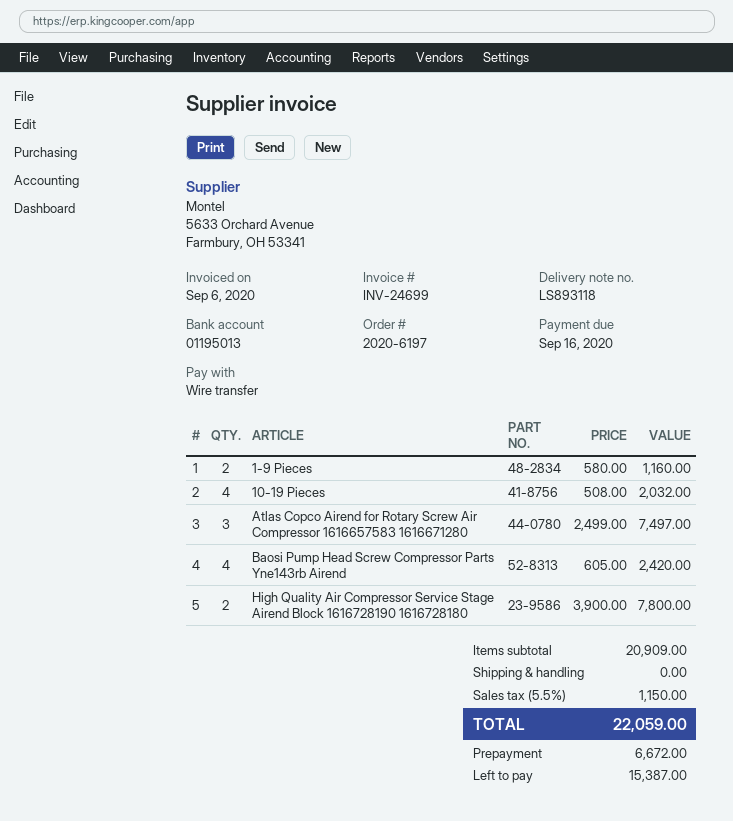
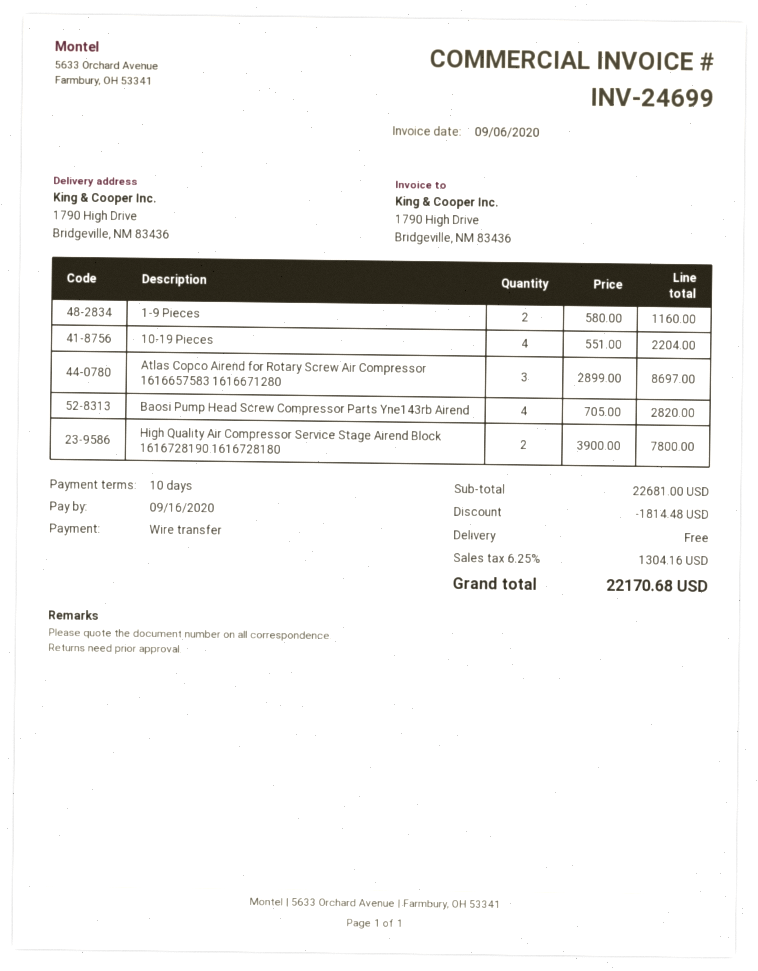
10-19 Pieces: 4 x 508.00 = 2032.00 -> 4 x 551.00 = 2204.00
Atlas Copco Airend for Rotary Screw Air Compressor 1616657583 1616671280: 3 x 2499.00 = 7497.00 -> 3 x 2899.00 = 8697.00
Baosi Pump Head Screw Compressor Parts Yne143rb Airend: 4 x 605.00 = 2420.00 -> 4 x 705.00 = 2820.00
subtotal: 20909.00 -> 22681.00
discount: none -> 1814.48
tax: 5.5% = 1150.00 -> 6.25% = 1304.16
total: 22059.00 -> 22170.68

